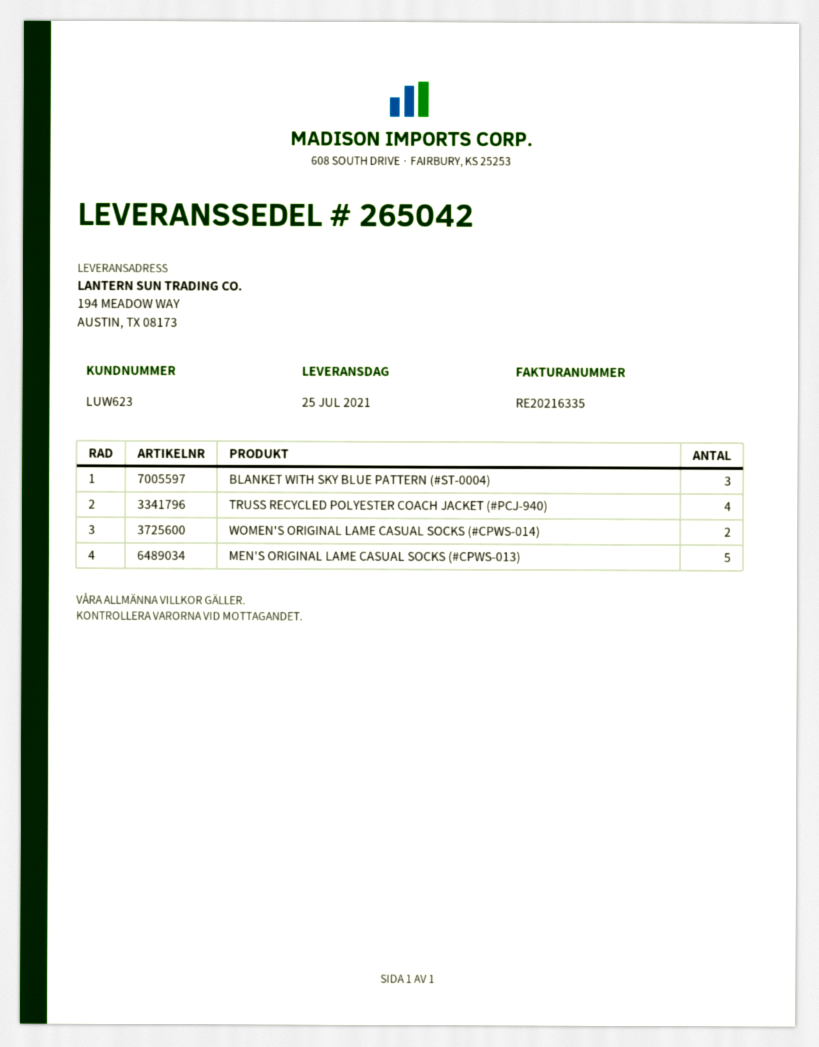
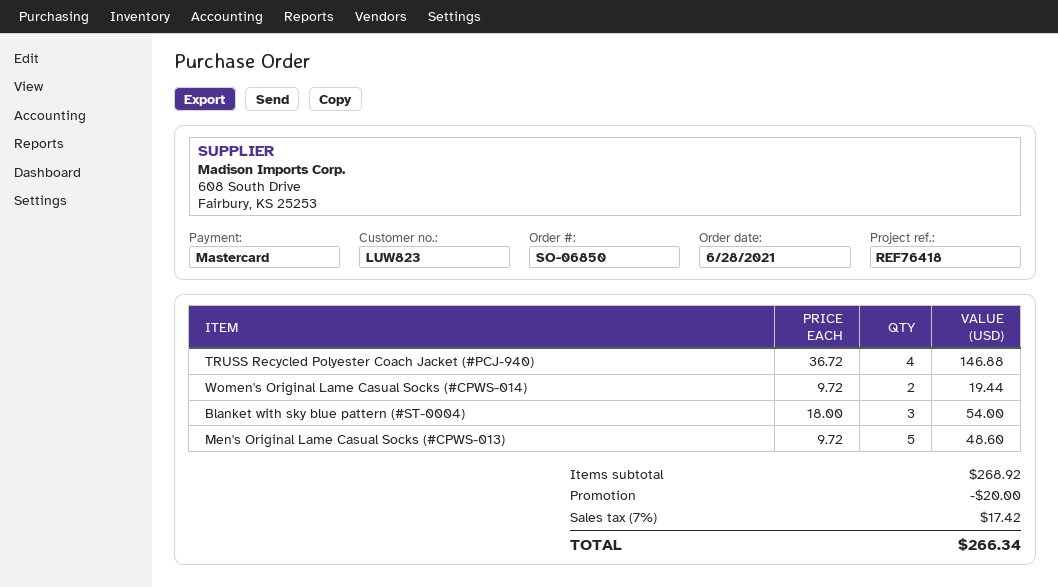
customer number: LUW623 -> LUW823

